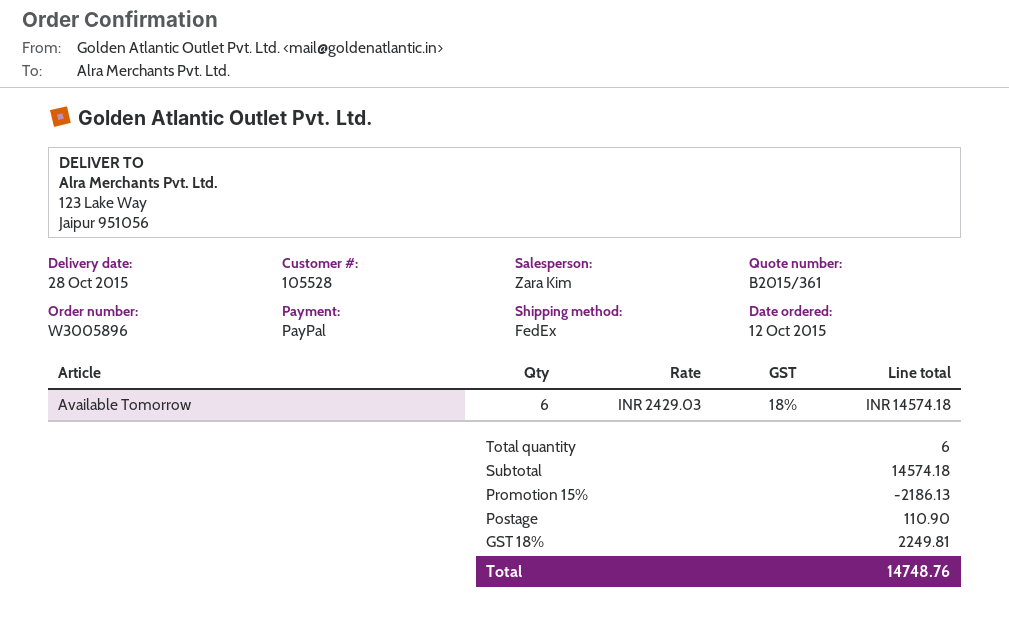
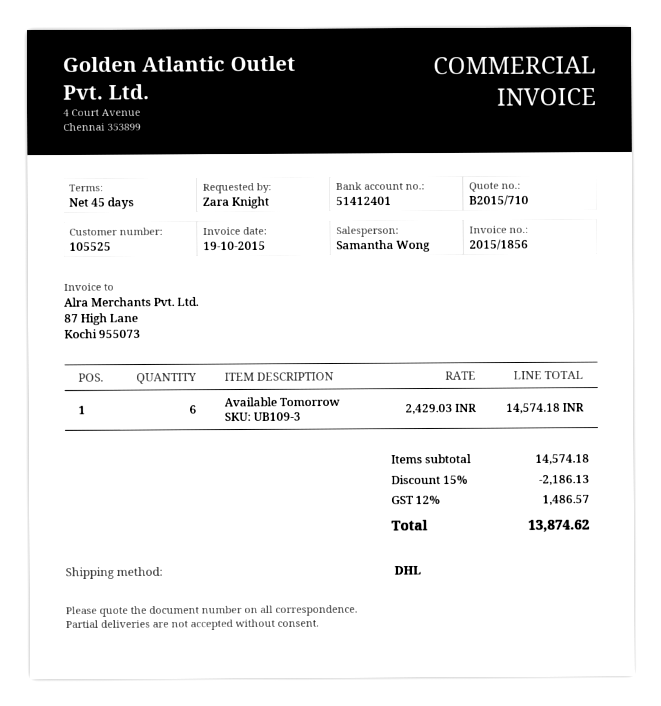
quote number: B2015/361 -> B2015/710
customer number: 105528 -> 105525
sales rep: Zara Kim -> Samantha Wong
shipping method: FedEx -> DHL
shipping: 110.90 -> none
tax: 18% = 2249.81 -> 12% = 1486.57
total: 14748.76 -> 13874.62

